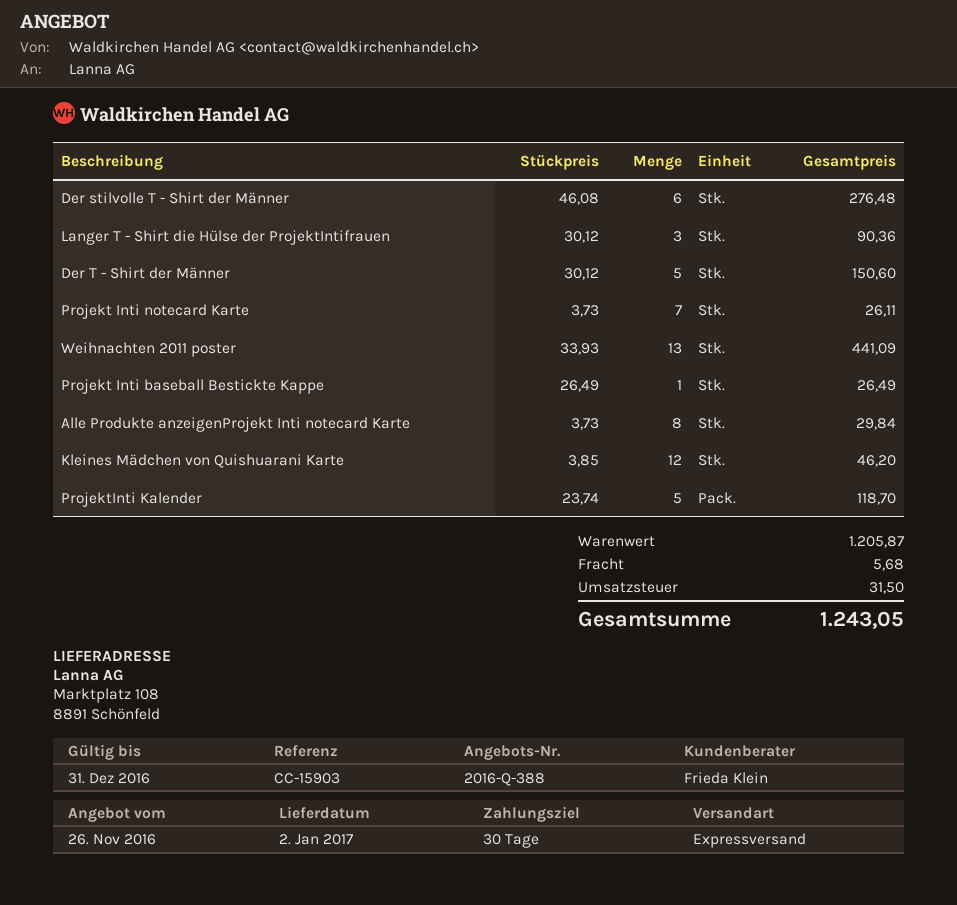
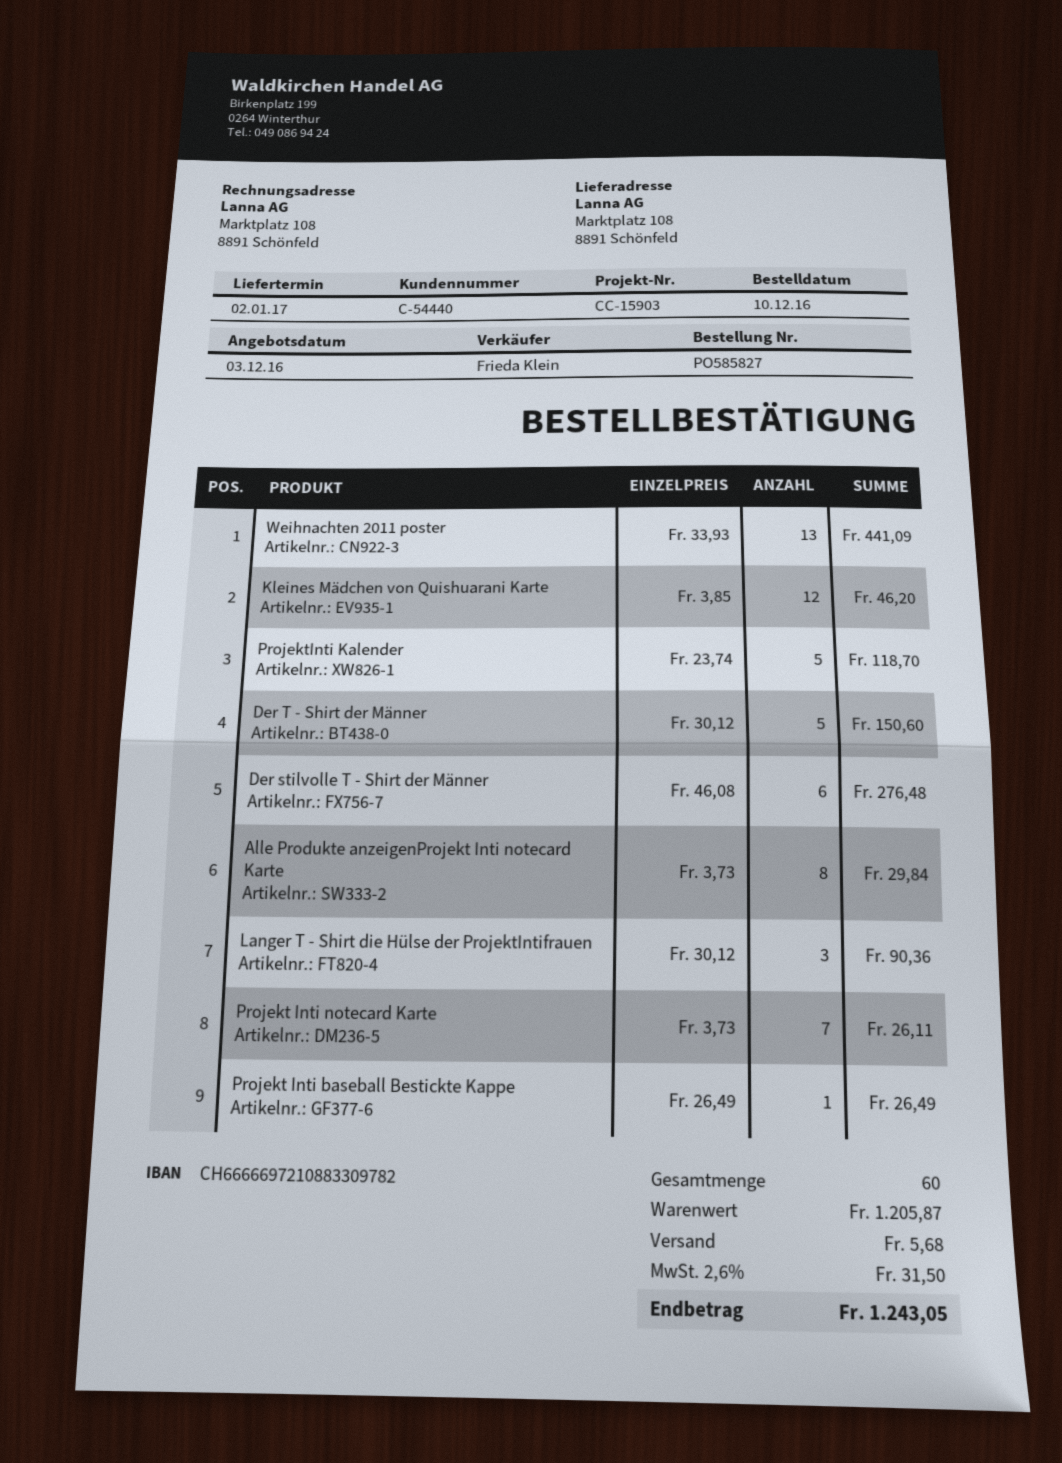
quote date: 2016-11-26 -> 2016-12-03

